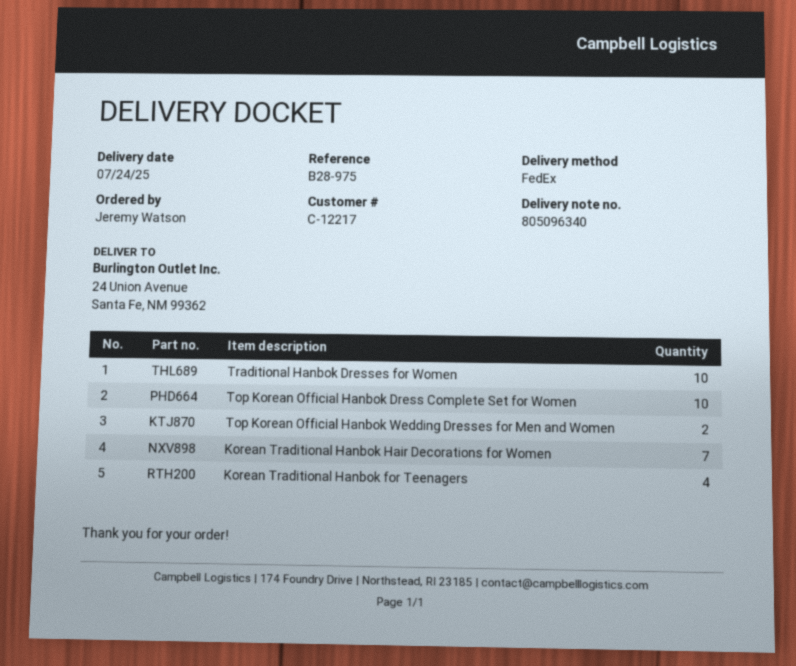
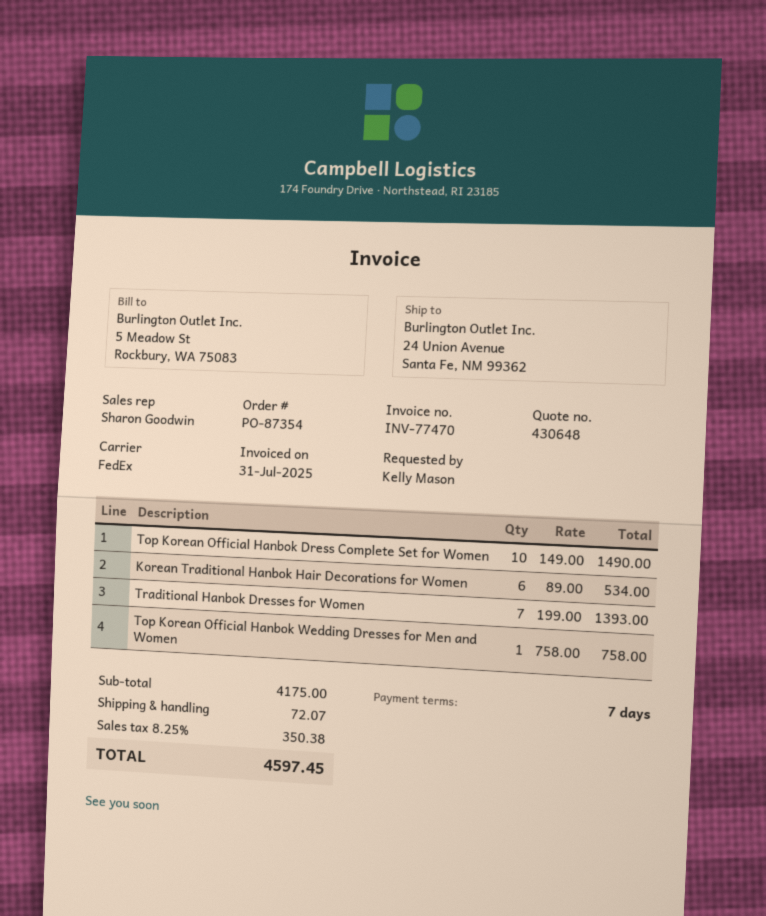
ordered by: Jeremy Watson -> Kelly Mason
Traditional Hanbok Dresses for Women: 10 -> 7
Top Korean Official Hanbok Wedding Dresses for Men and Women: 2 -> 1
Korean Traditional Hanbok Hair Decorations for Women: 7 -> 6
Korean Traditional Hanbok for Teenagers: 4 -> none

